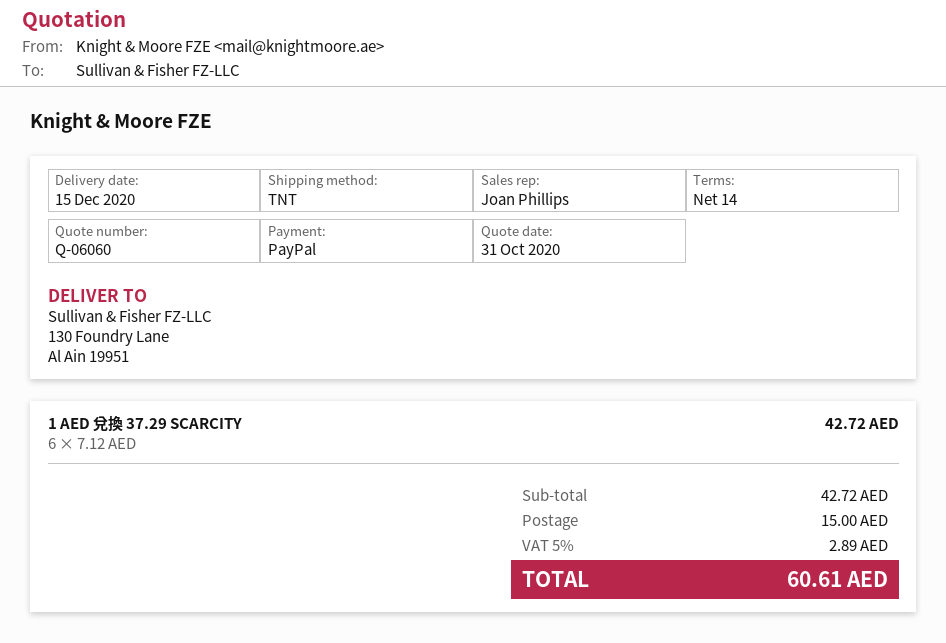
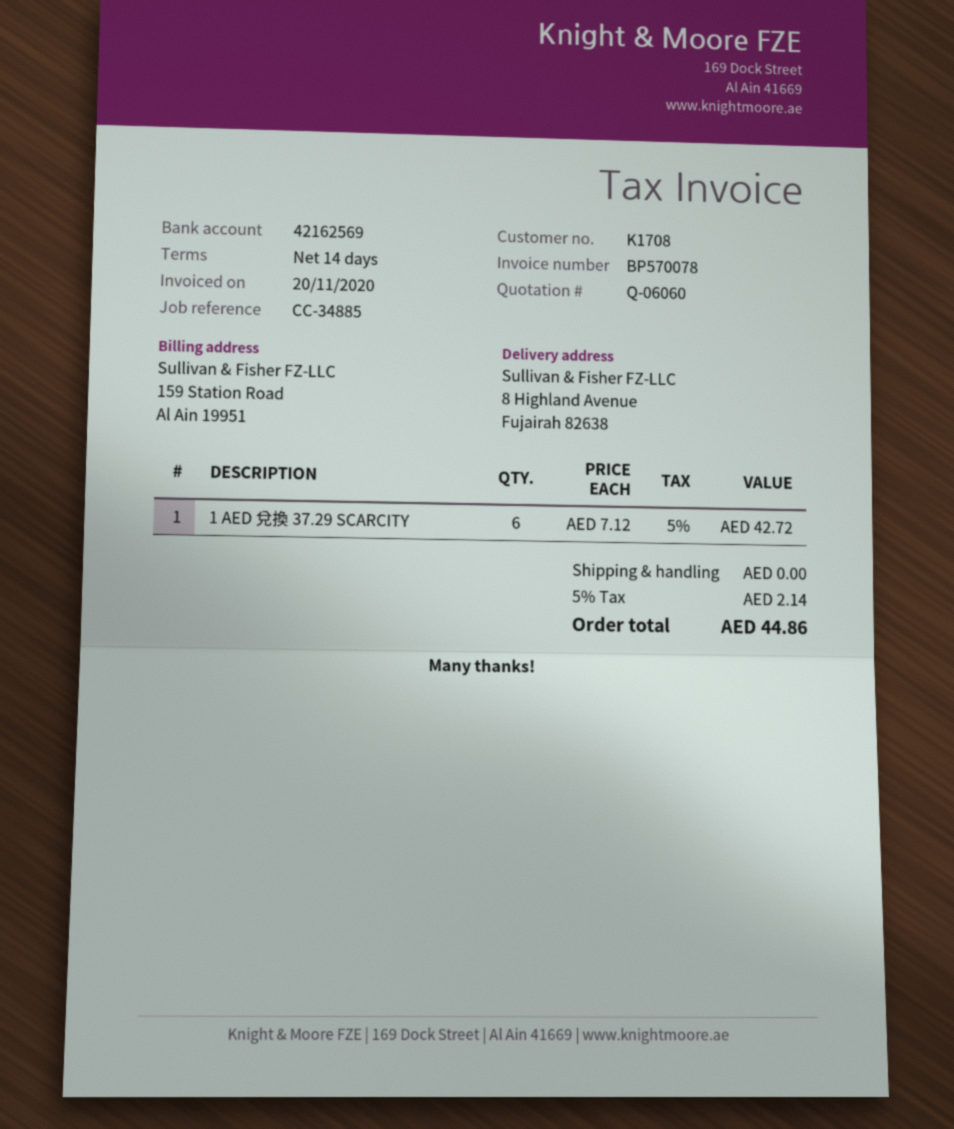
ship to: 130 Foundry Lane, Al Ain 19951 -> 8 Highland Avenue, Fujairah 82638
shipping: 15.00 -> 0.00
tax: 5% = 2.89 -> 5% = 2.14
total: 60.61 -> 44.86

